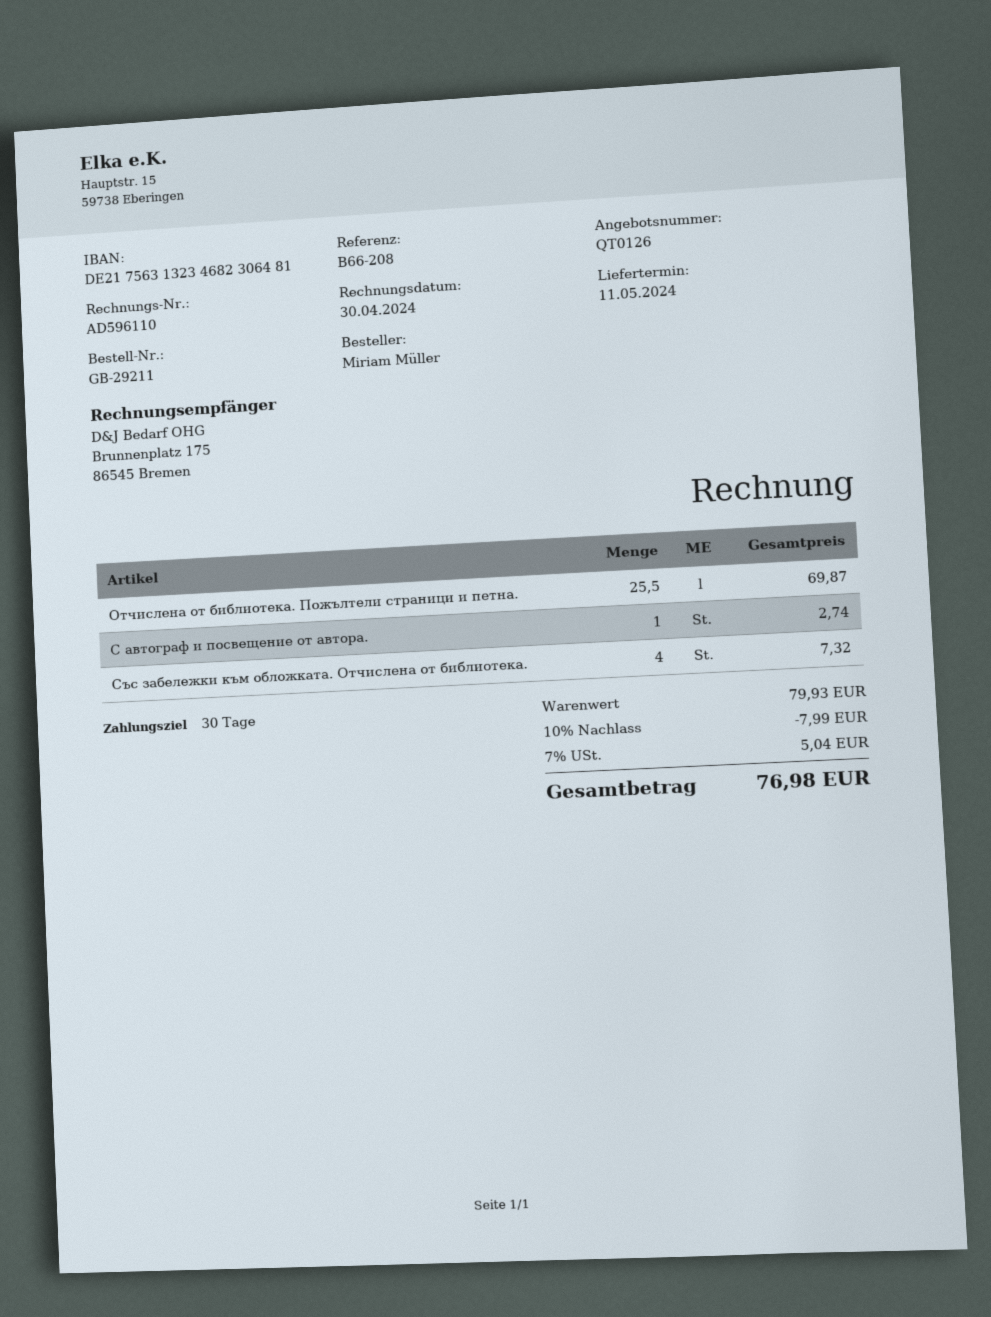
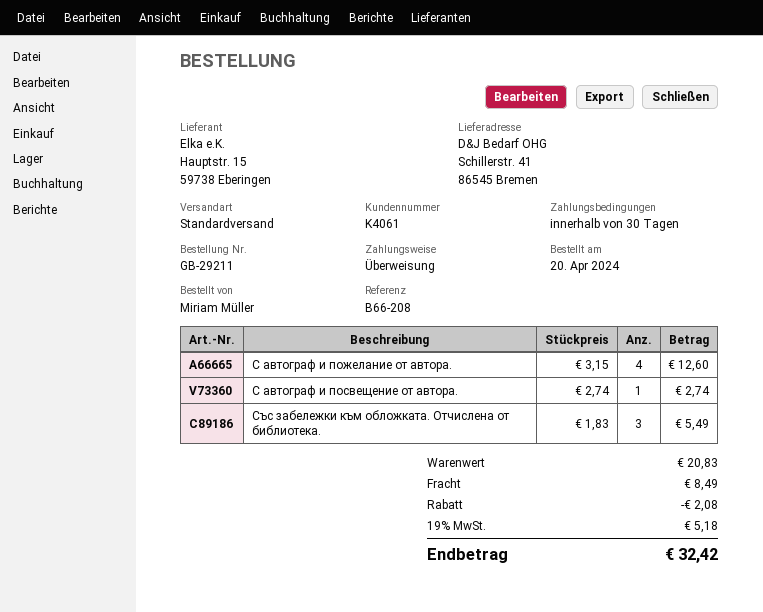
Отчислена от библиотека. Пожълтели страници и петна.: 25.5 for 69.87 -> none
Със забележки към обложката. Отчислена от библиотека.: 4 for 7.32 -> 3 for 5.49
С автограф и пожелание от автора.: none -> 4 for 12.60
subtotal: 79.93 -> 20.83
discount: 7.99 -> 2.08
shipping: none -> 8.49
tax: 7% = 5.04 -> 19% = 5.18
total: 76.98 -> 32.42

